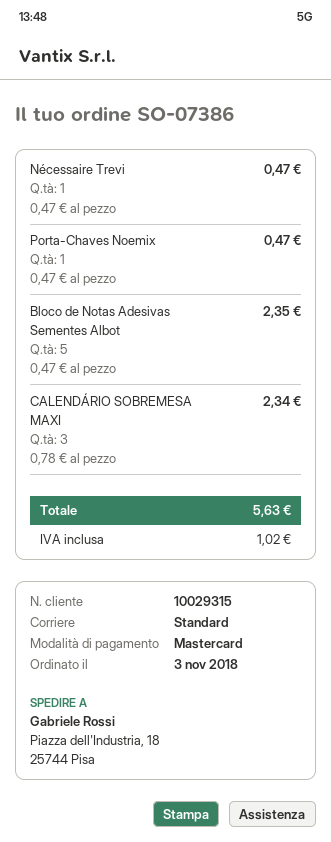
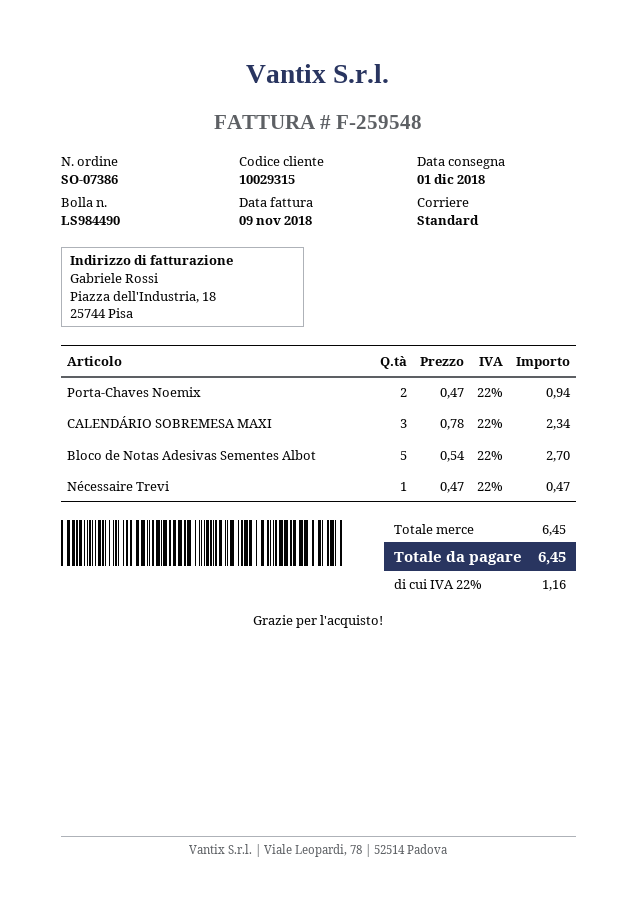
Porta-Chaves Noemix: 1 x 0.47 = 0.47 -> 2 x 0.47 = 0.94
Bloco de Notas Adesivas Sementes Albot: 5 x 0.47 = 2.35 -> 5 x 0.54 = 2.70
tax: 1.02 -> 1.16
total: 5.63 -> 6.45

